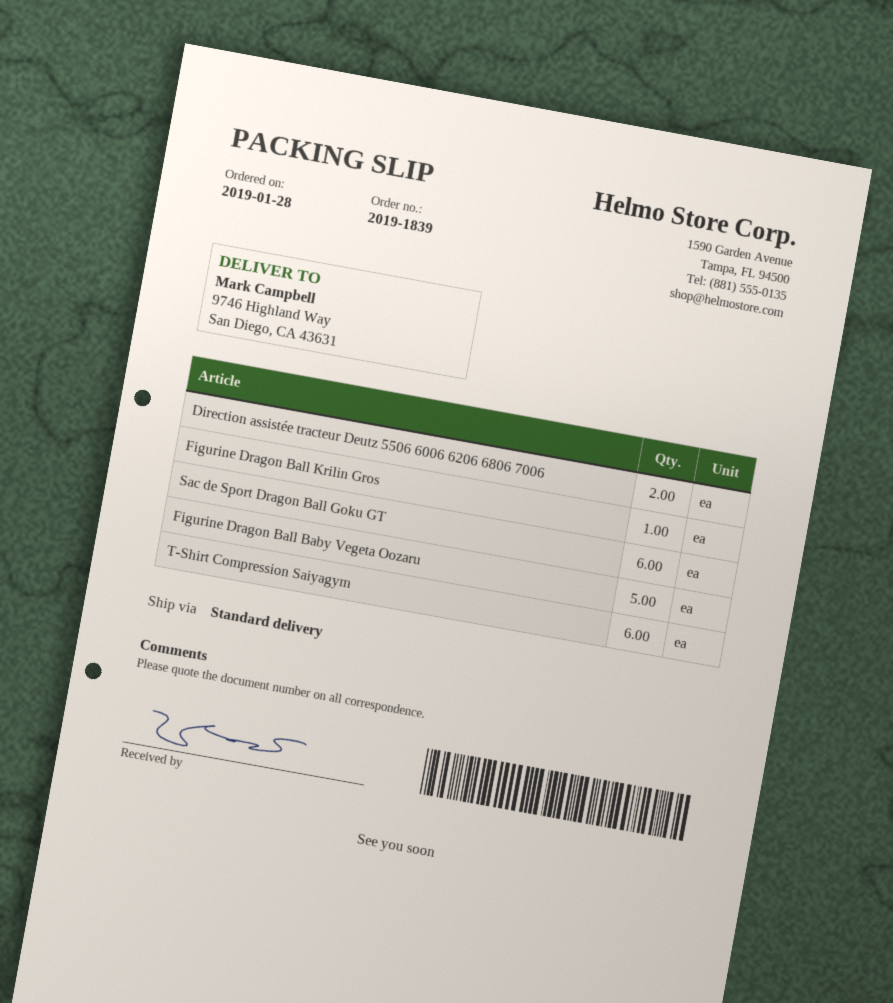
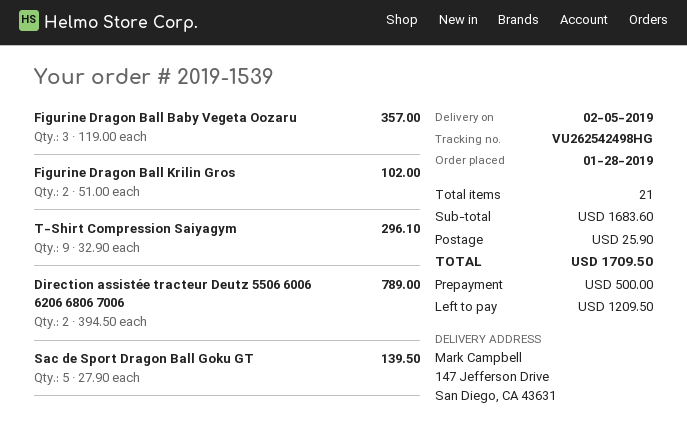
order number: 2019-1839 -> 2019-1539
ship to: 9746 Highland Way, San Diego, CA 43631 -> 147 Jefferson Drive, San Diego, CA 43631
Figurine Dragon Ball Krilin Gros: 1 -> 2
Sac de Sport Dragon Ball Goku GT: 6 -> 5
Figurine Dragon Ball Baby Vegeta Oozaru: 5 -> 3
T-Shirt Compression Saiyagym: 6 -> 9

